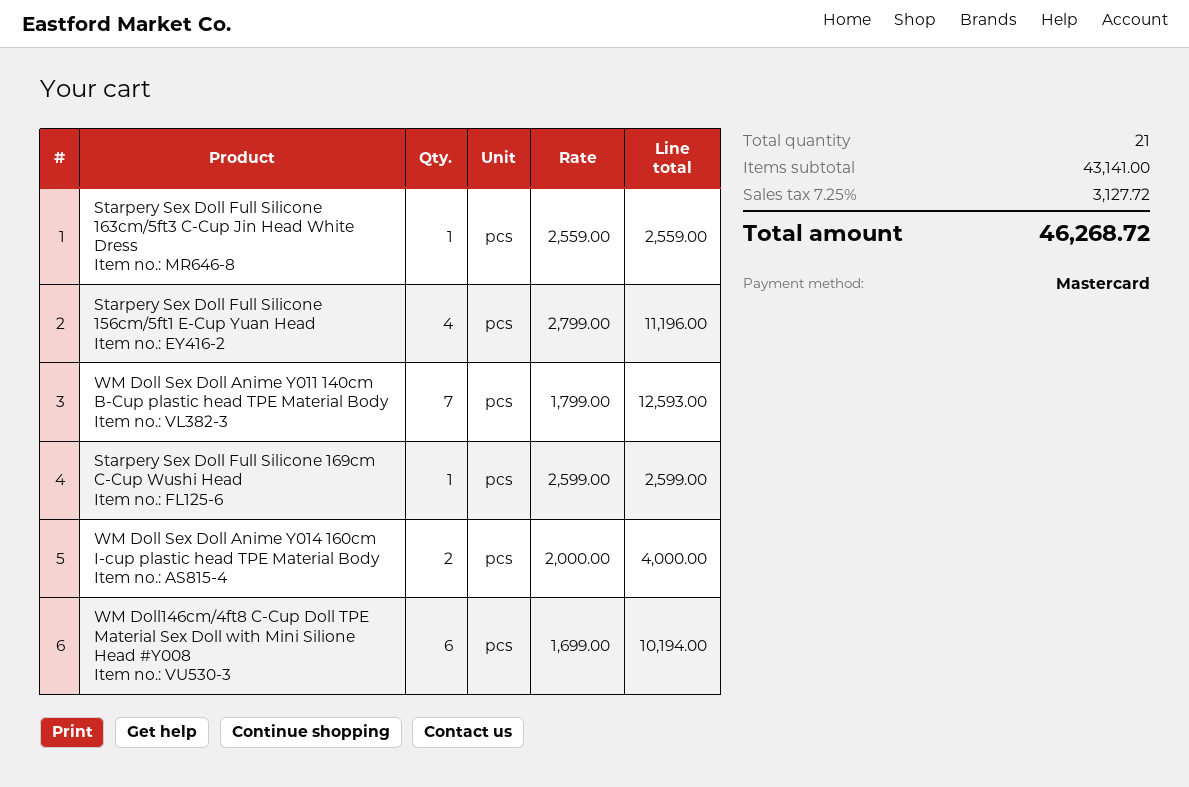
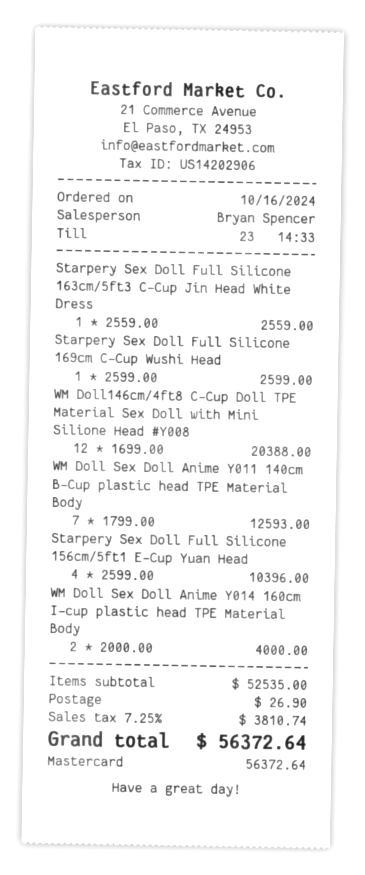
Starpery Sex Doll Full Silicone 156cm/5ft1 E-Cup Yuan Head: 4 x 2799.00 = 11196.00 -> 4 x 2599.00 = 10396.00
WM Doll146cm/4ft8 C-Cup Doll TPE Material Sex Doll with Mini Silione Head #Y008: 6 x 1699.00 = 10194.00 -> 12 x 1699.00 = 20388.00
subtotal: 43141.00 -> 52535.00
shipping: none -> 26.90
tax: 7.25% = 3127.72 -> 7.25% = 3810.74
total: 46268.72 -> 56372.64

